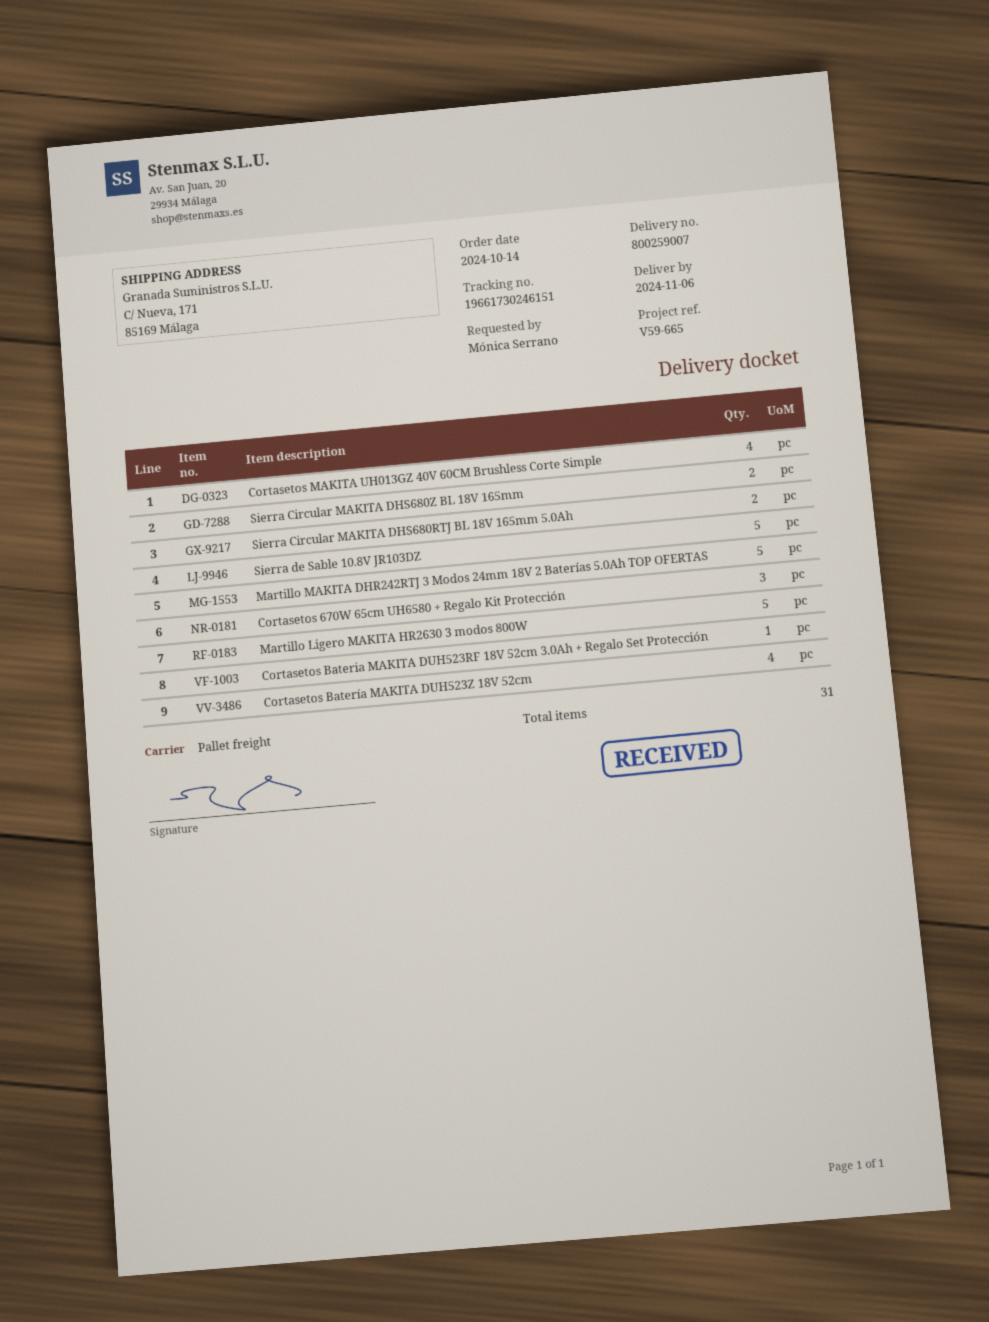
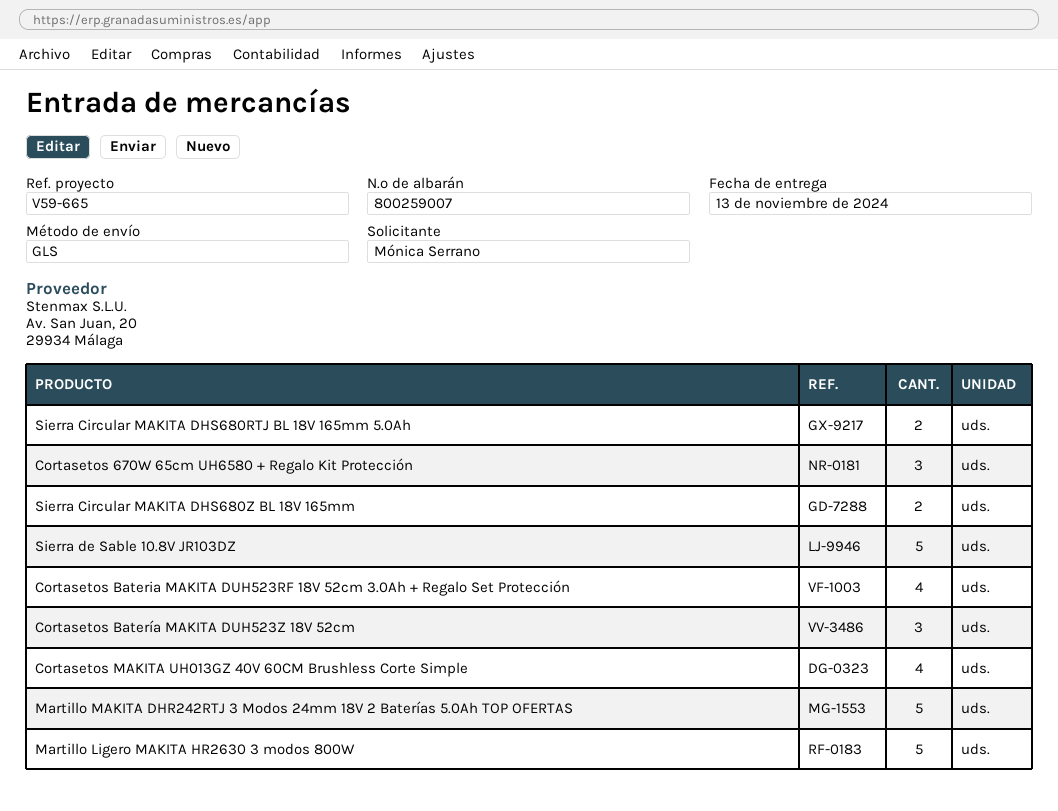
delivery date: 2024-11-06 -> 2024-11-13
shipping method: pallet freight -> GLS
Cortasetos Bateria MAKITA DUH523RF 18V 52cm 3.0Ah + Regalo Set Protección: 1 -> 4
Cortasetos Batería MAKITA DUH523Z 18V 52cm: 4 -> 3

